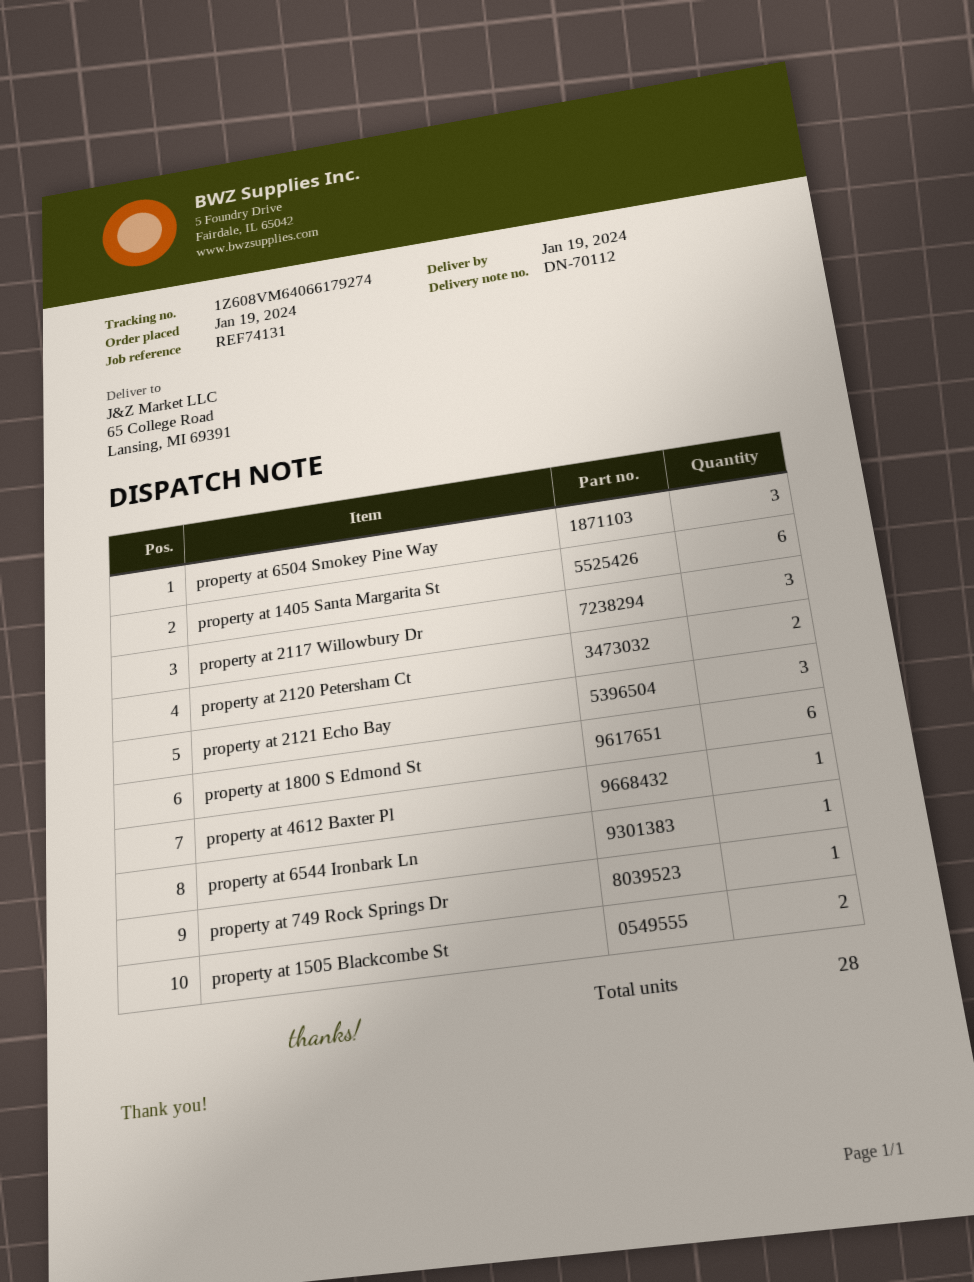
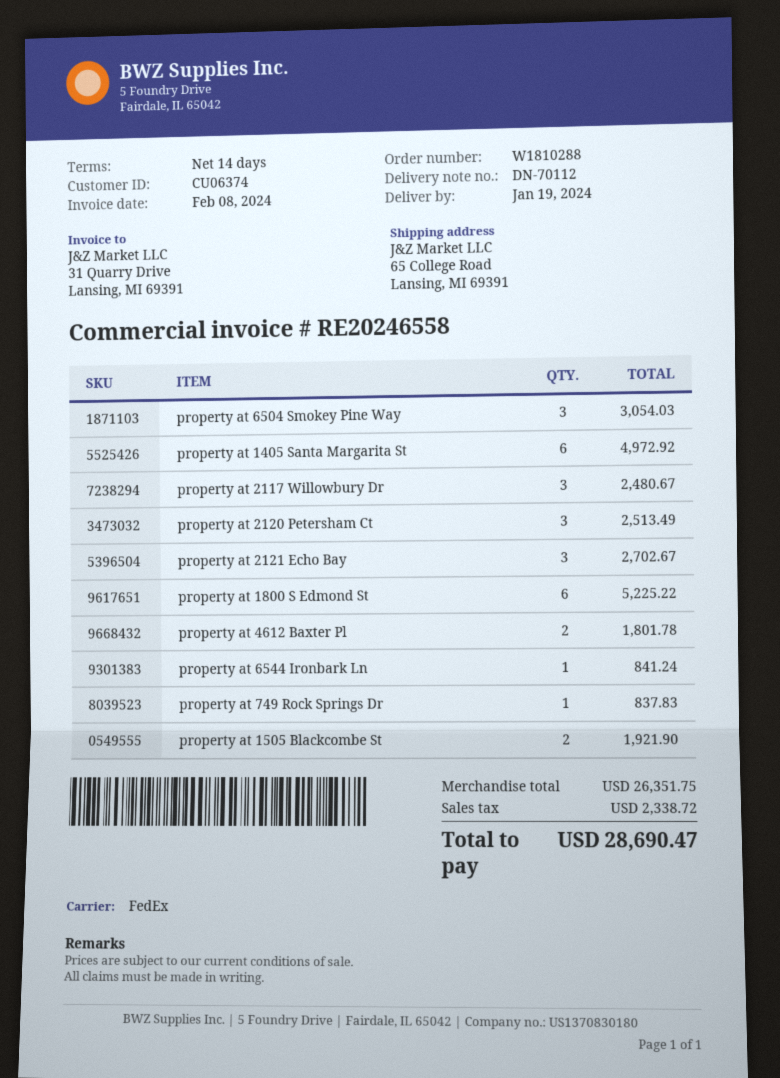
property at 2120 Petersham Ct: 2 -> 3
property at 4612 Baxter Pl: 1 -> 2

